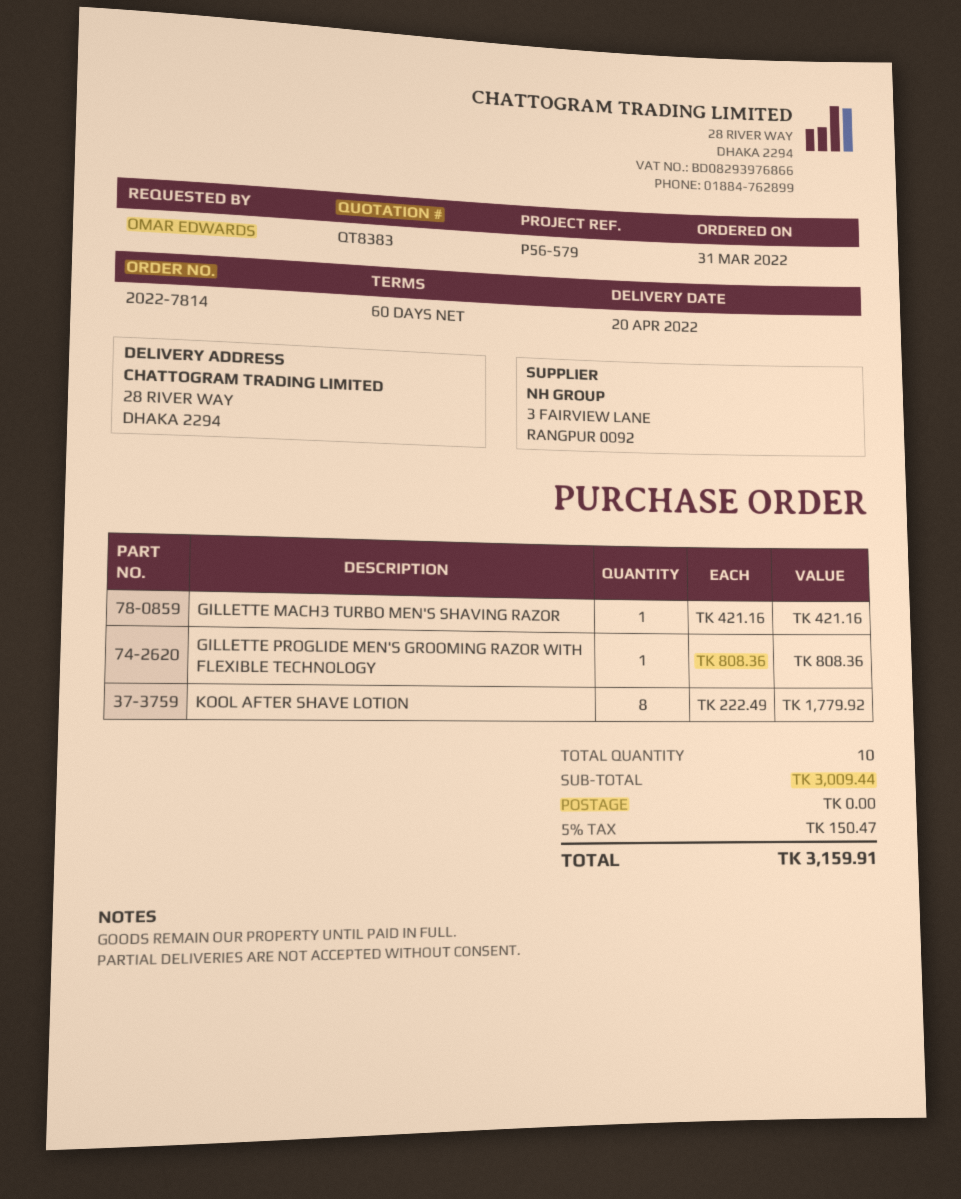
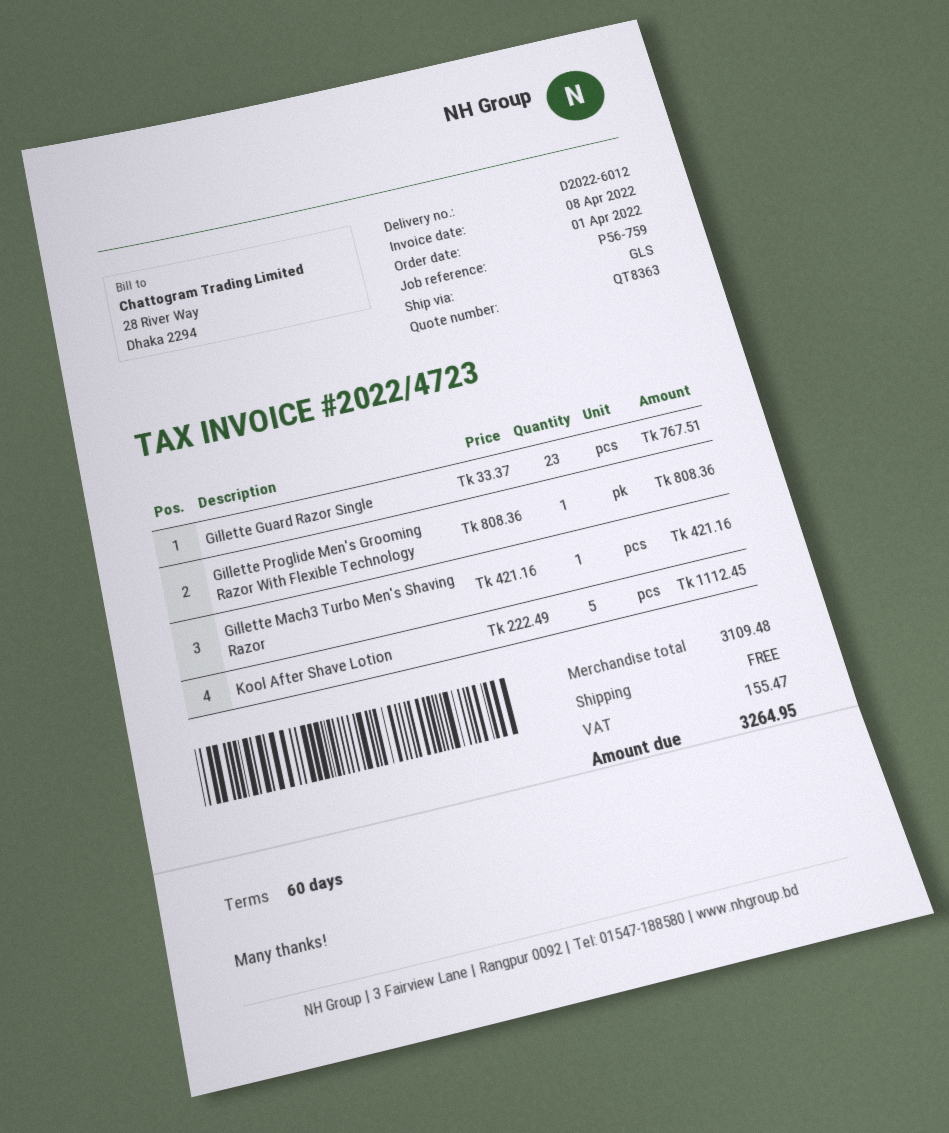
quote number: QT8383 -> QT8363
order date: 2022-03-31 -> 2022-04-01
reference: P56-579 -> P56-759
KOOL AFTER SHAVE LOTION: 8 x 222.49 = 1779.92 -> 5 x 222.49 = 1112.45
Gillette Guard Razor Single: none -> 23 x 33.37 = 767.51
subtotal: 3009.44 -> 3109.48
tax: 150.47 -> 155.47
total: 3159.91 -> 3264.95

